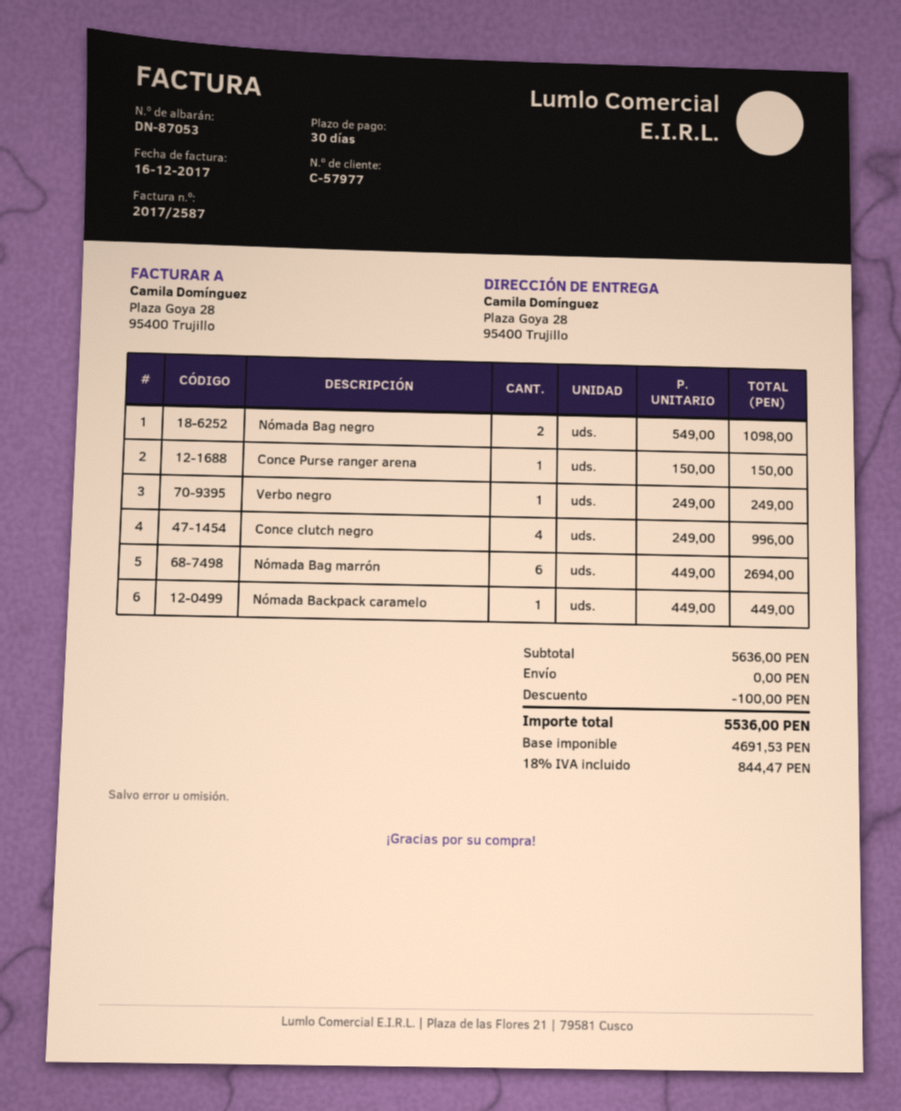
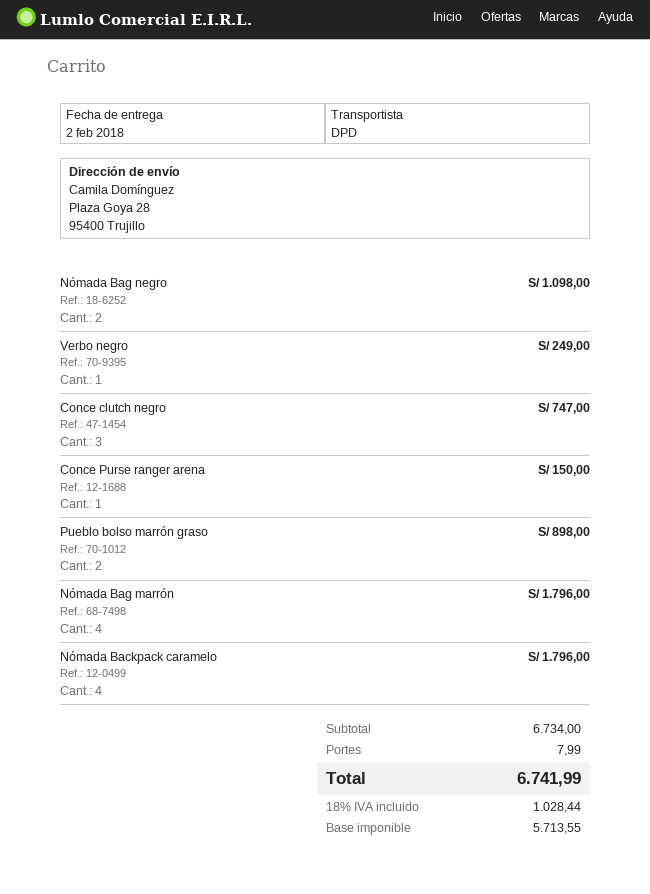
Conce clutch negro: 4 for 996.00 -> 3 for 747.00
Nómada Bag marrón: 6 for 2694.00 -> 4 for 1796.00
Nómada Backpack caramelo: 1 for 449.00 -> 4 for 1796.00
Pueblo bolso marrón graso: none -> 2 for 898.00
subtotal: 5636.00 -> 6734.00
discount: 100.00 -> none
shipping: 0.00 -> 7.99
net: 4691.53 -> 5713.55
tax: 18% = 844.47 -> 18% = 1028.44
total: 5536.00 -> 6741.99

